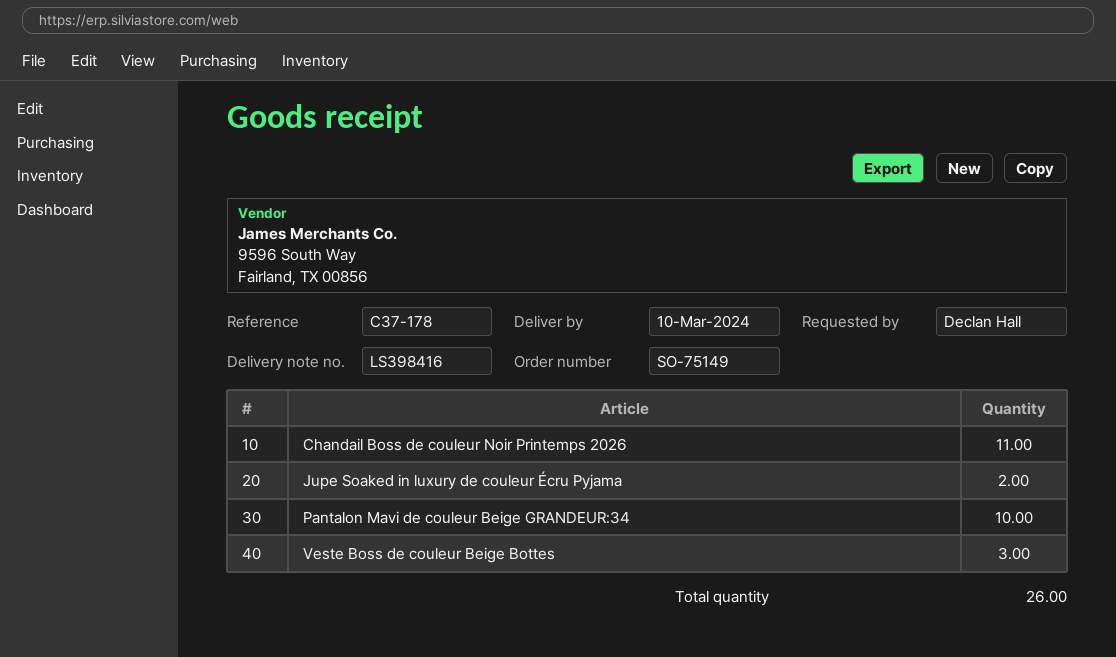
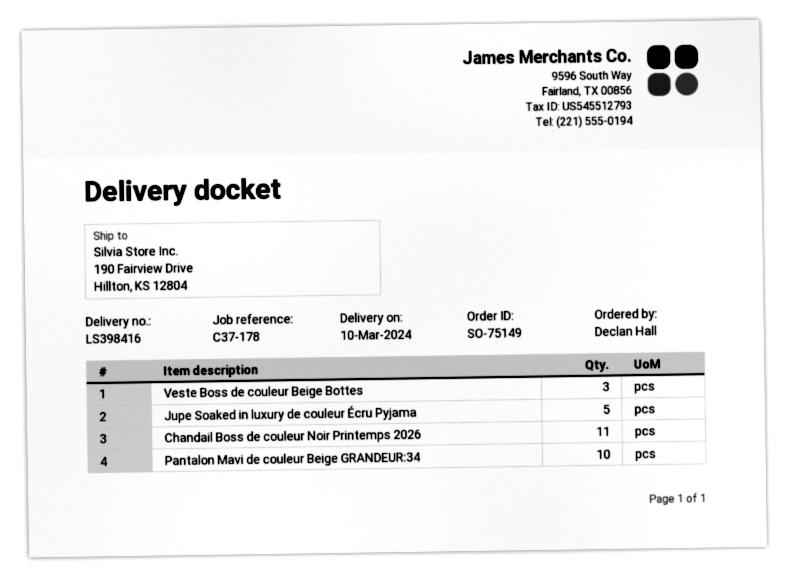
Jupe Soaked in luxury de couleur Écru Pyjama: 2 -> 5

